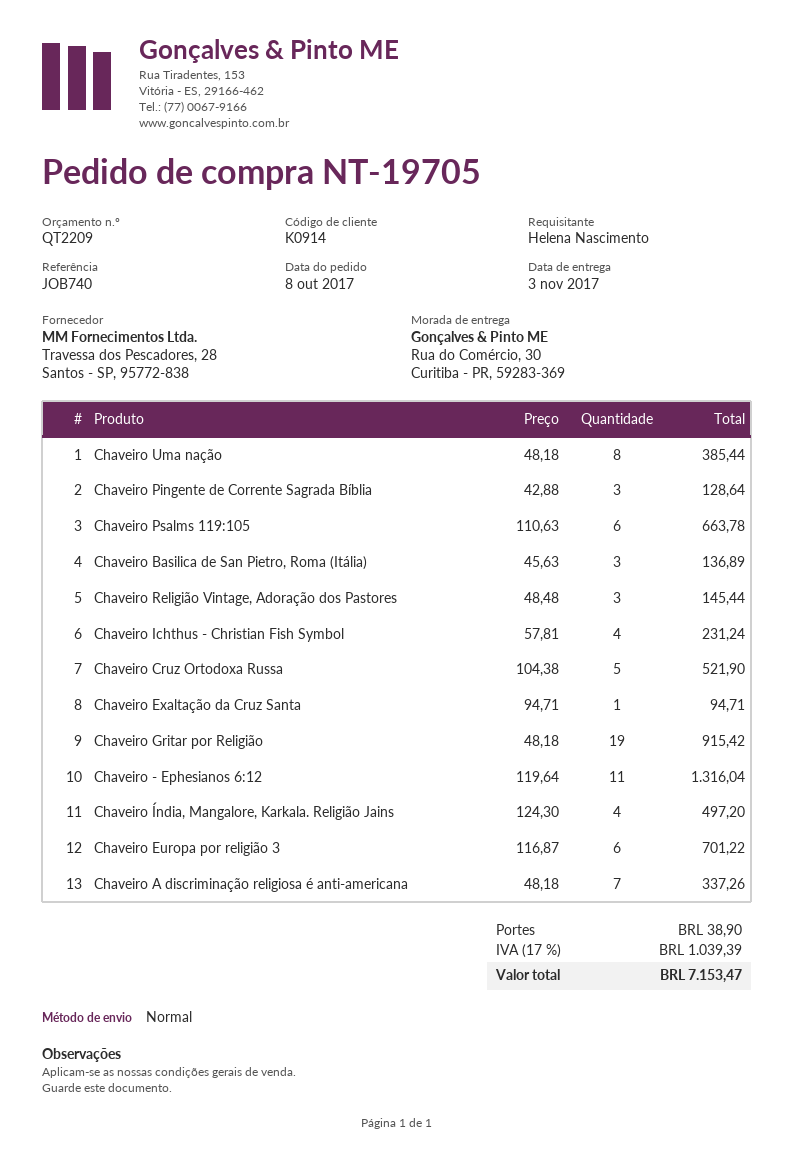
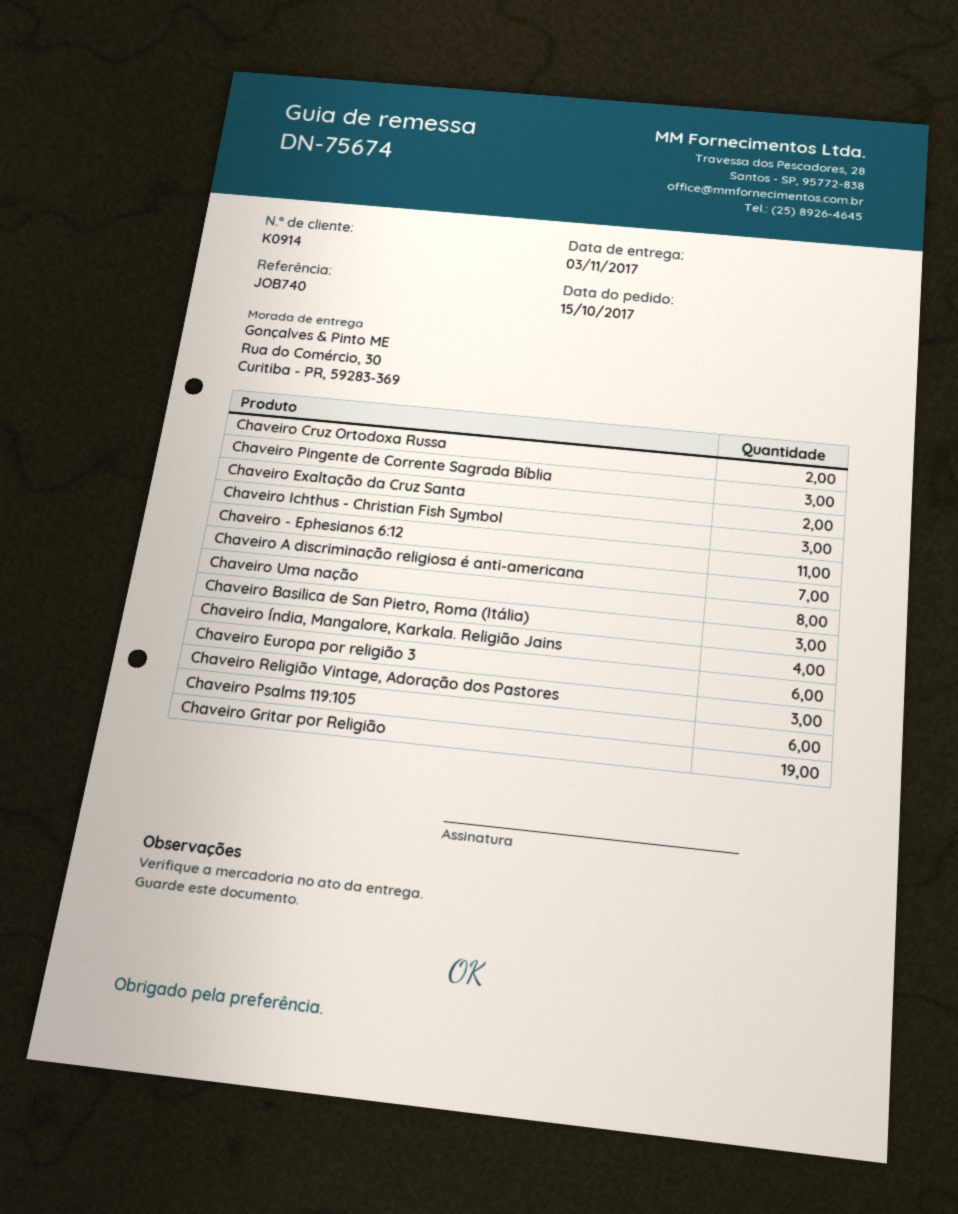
order date: 2017-10-08 -> 2017-10-15
Chaveiro Ichthus - Christian Fish Symbol: 4 -> 3
Chaveiro Cruz Ortodoxa Russa: 5 -> 2
Chaveiro Exaltação da Cruz Santa: 1 -> 2

